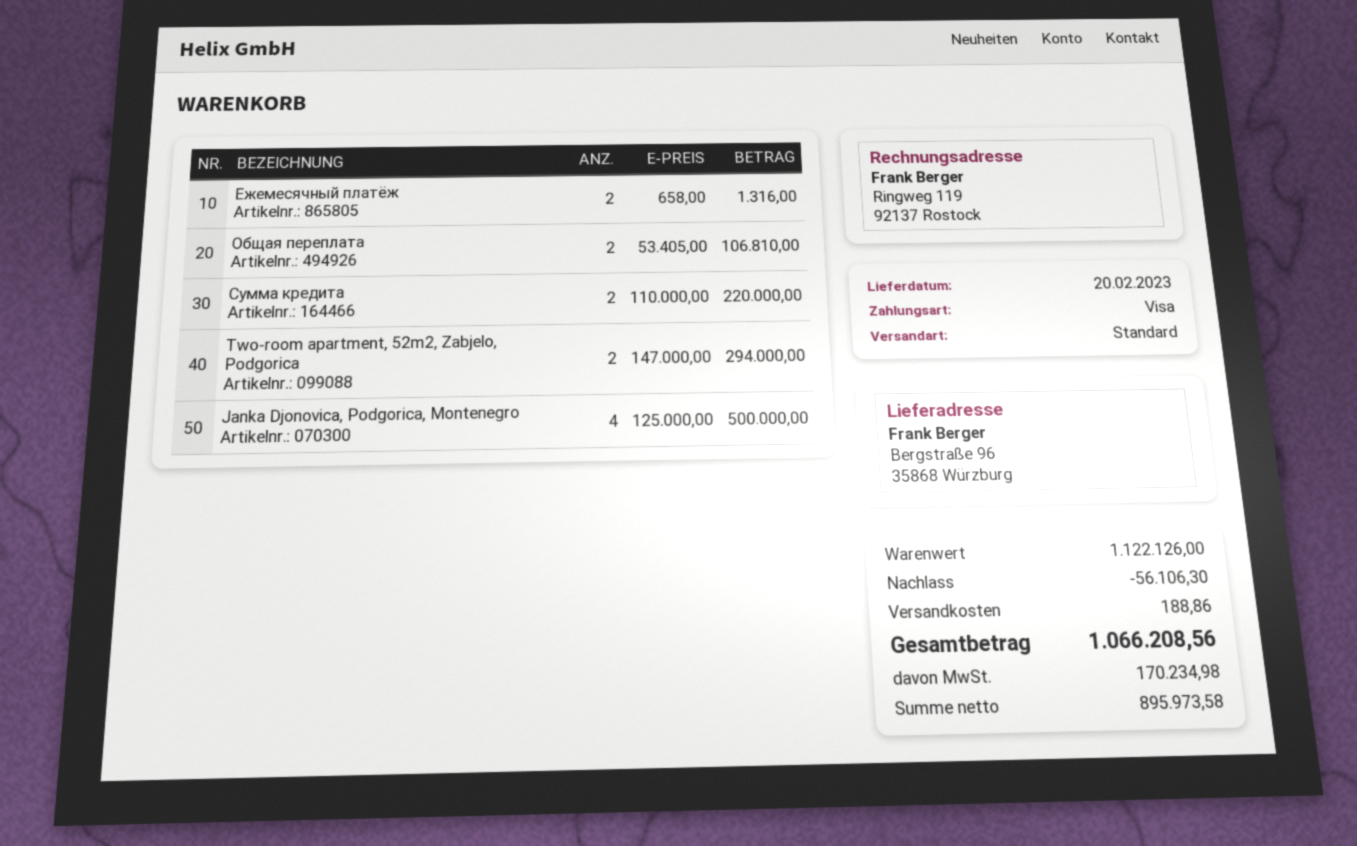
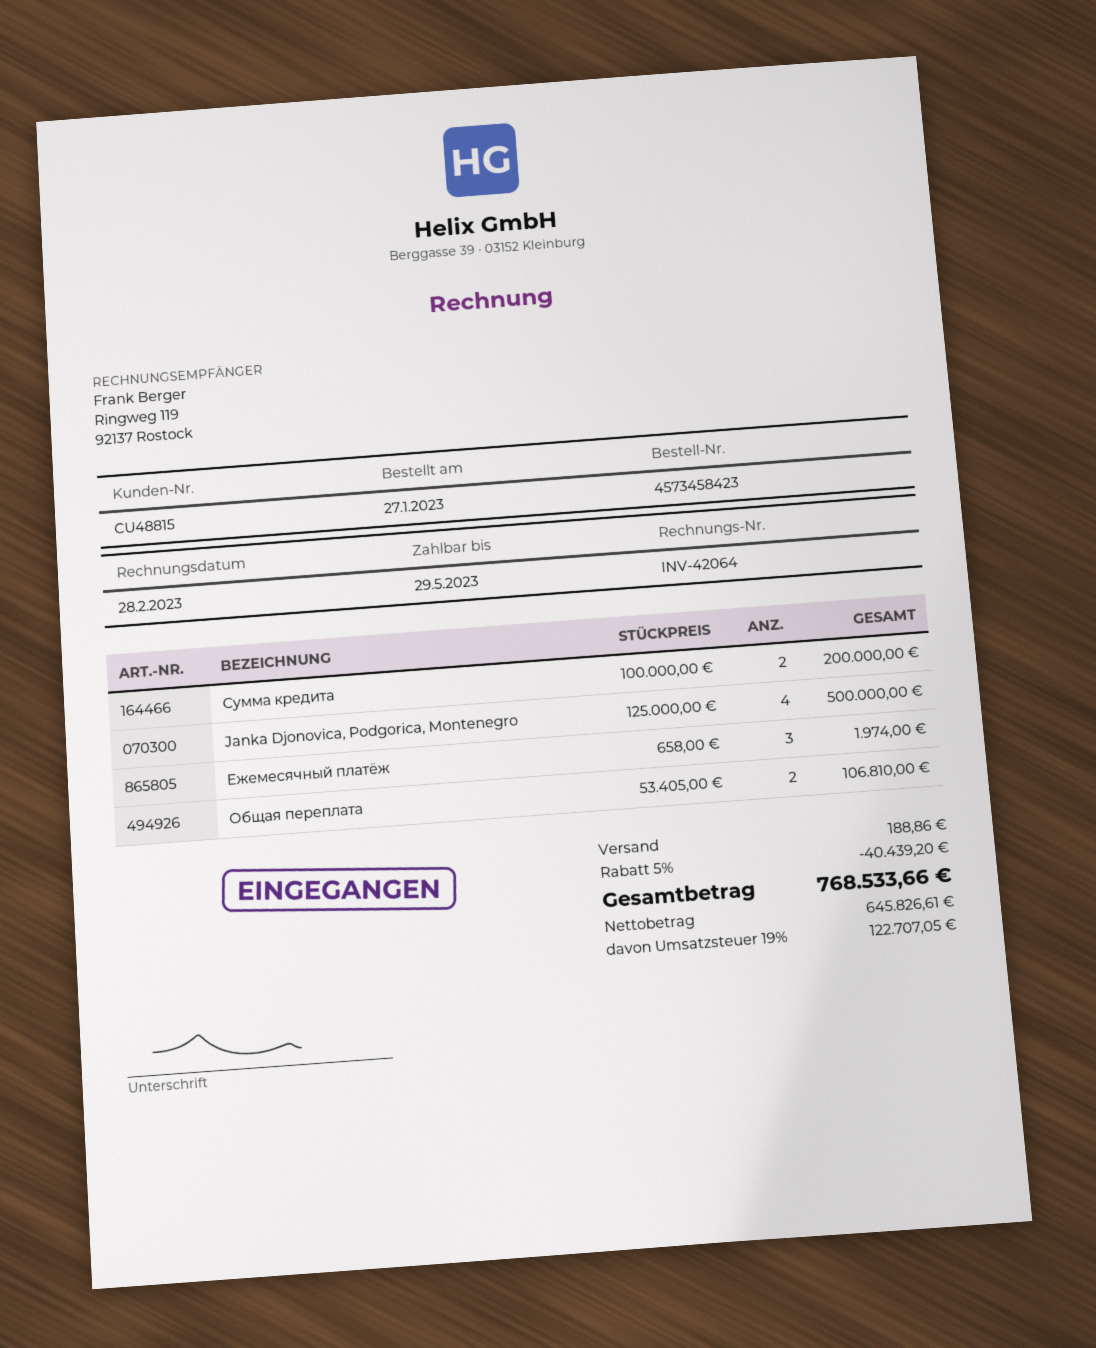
Ежемесячный платёж: 2 x 658.00 = 1316.00 -> 3 x 658.00 = 1974.00
Сумма кредита: 2 x 110000.00 = 220000.00 -> 2 x 100000.00 = 200000.00
Two-room apartment, 52m2, Zabjelo, Podgorica: 2 x 147000.00 = 294000.00 -> none
discount: 56106.30 -> 40439.20
net: 895973.58 -> 645826.61
tax: 170234.98 -> 122707.05
total: 1066208.56 -> 768533.66

